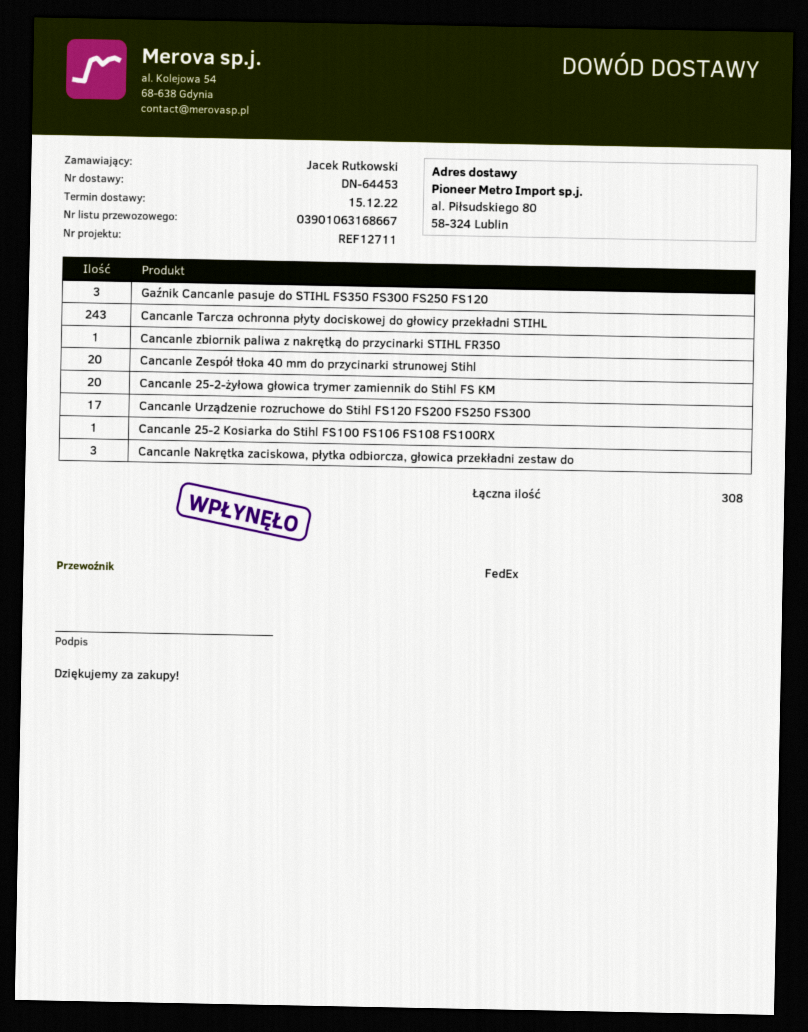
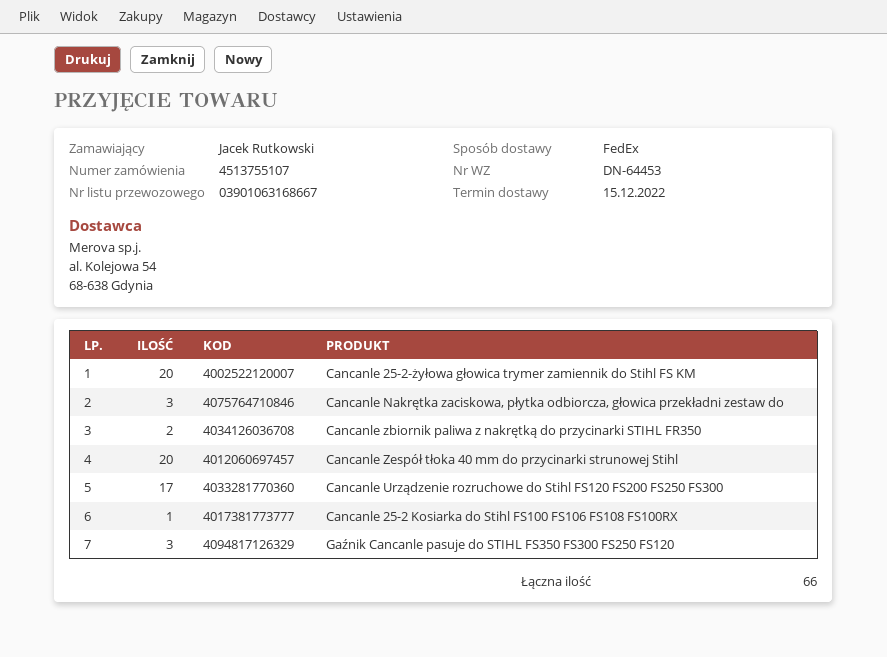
Cancanle Tarcza ochronna płyty dociskowej do głowicy przekładni STIHL: 243 -> none
Cancanle zbiornik paliwa z nakrętką do przycinarki STIHL FR350: 1 -> 2
total quantity: 308 -> 66

